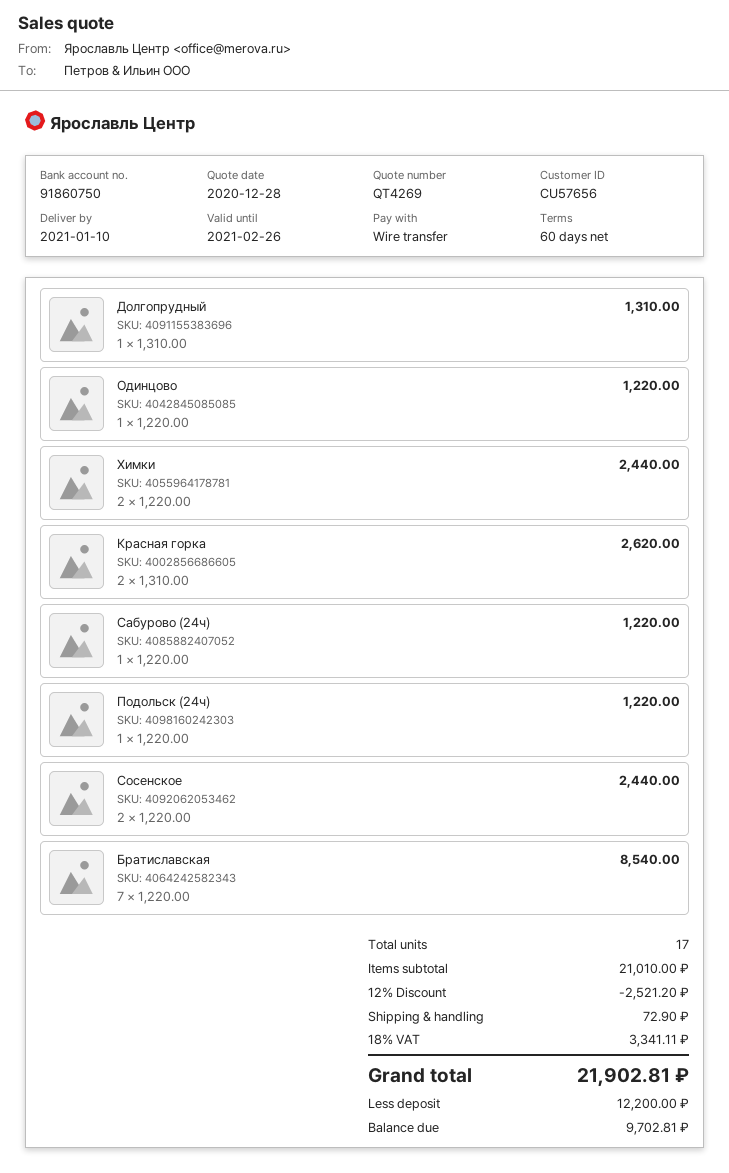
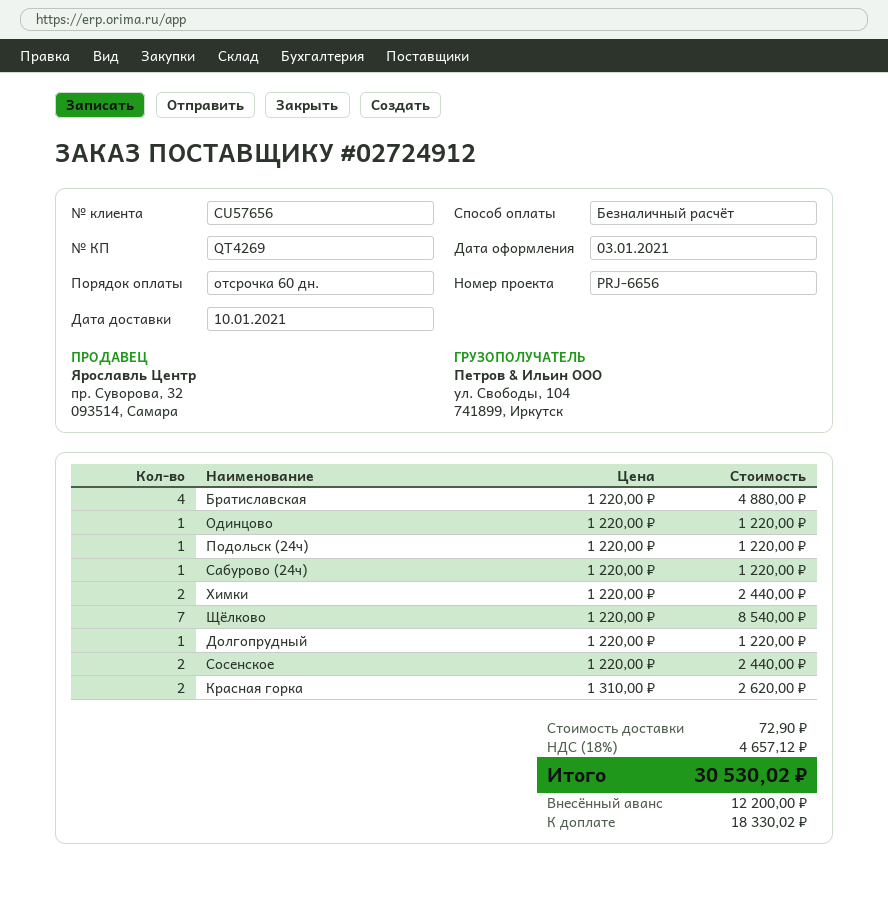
Долгопрудный: 1 x 1310.00 = 1310.00 -> 1 x 1220.00 = 1220.00
Братиславская: 7 x 1220.00 = 8540.00 -> 4 x 1220.00 = 4880.00
Щёлково: none -> 7 x 1220.00 = 8540.00
discount: 12% = 2521.20 -> none
tax: 18% = 3341.11 -> 18% = 4657.12
total: 21902.81 -> 30530.02
balance: 9702.81 -> 18330.02

